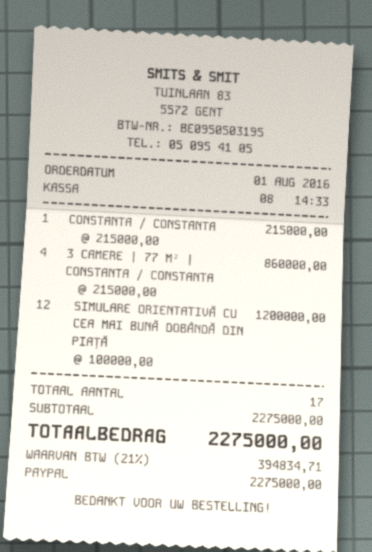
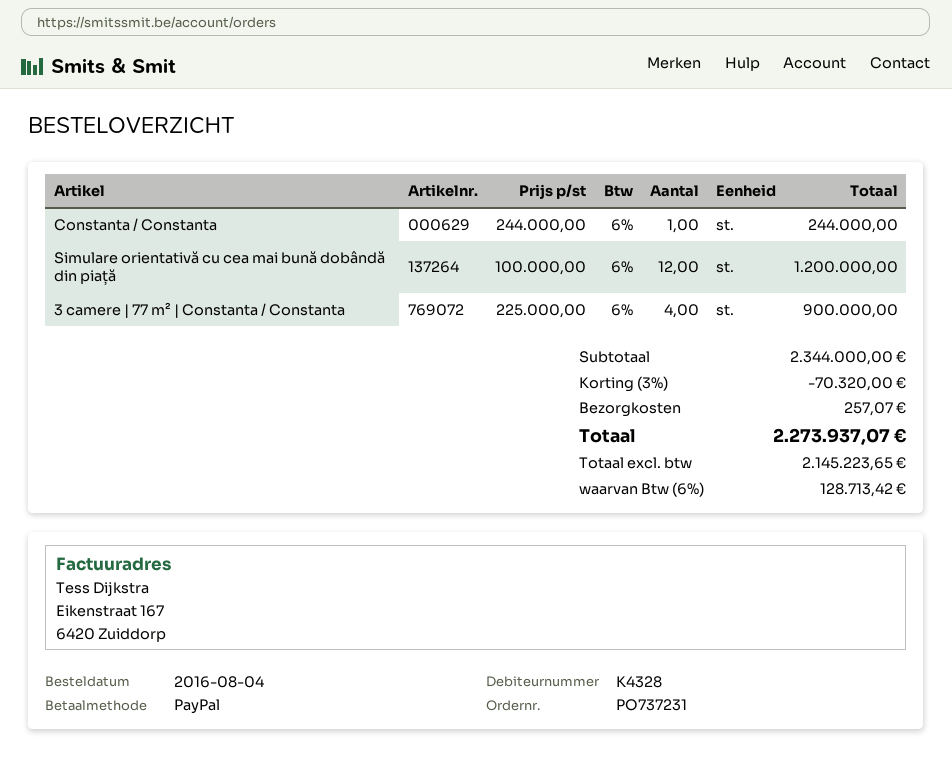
order date: 2016-08-01 -> 2016-08-04
CONSTANTA / CONSTANTA: 1 x 215000.00 = 215000.00 -> 1 x 244000.00 = 244000.00
3 CAMERE | 77 M² | CONSTANTA / CONSTANTA: 4 x 215000.00 = 860000.00 -> 4 x 225000.00 = 900000.00
subtotal: 2275000.00 -> 2344000.00
discount: none -> 3% = 70320.00
shipping: none -> 257.07
tax: 21% = 394834.71 -> 6% = 128713.42
total: 2275000.00 -> 2273937.07

